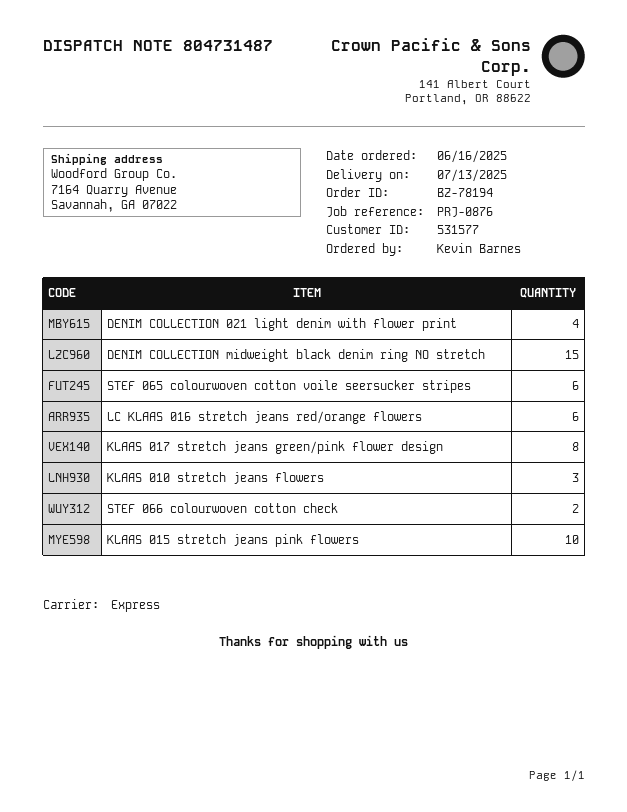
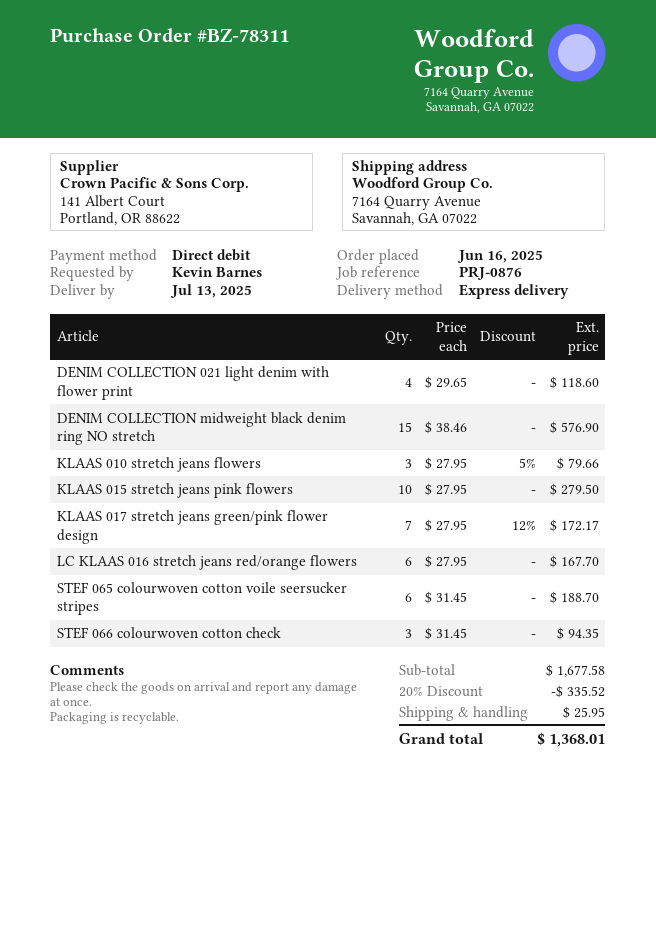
order number: BZ-78194 -> BZ-78311
KLAAS 017 stretch jeans green/pink flower design: 8 -> 7
STEF 066 colourwoven cotton check: 2 -> 3

